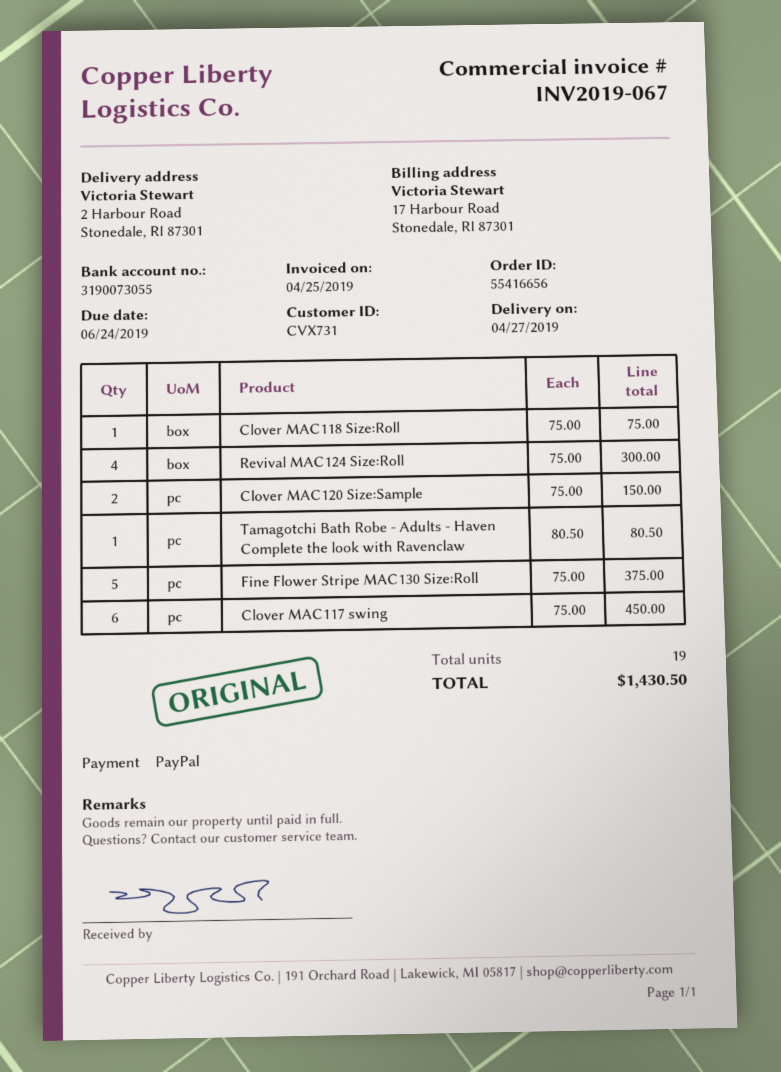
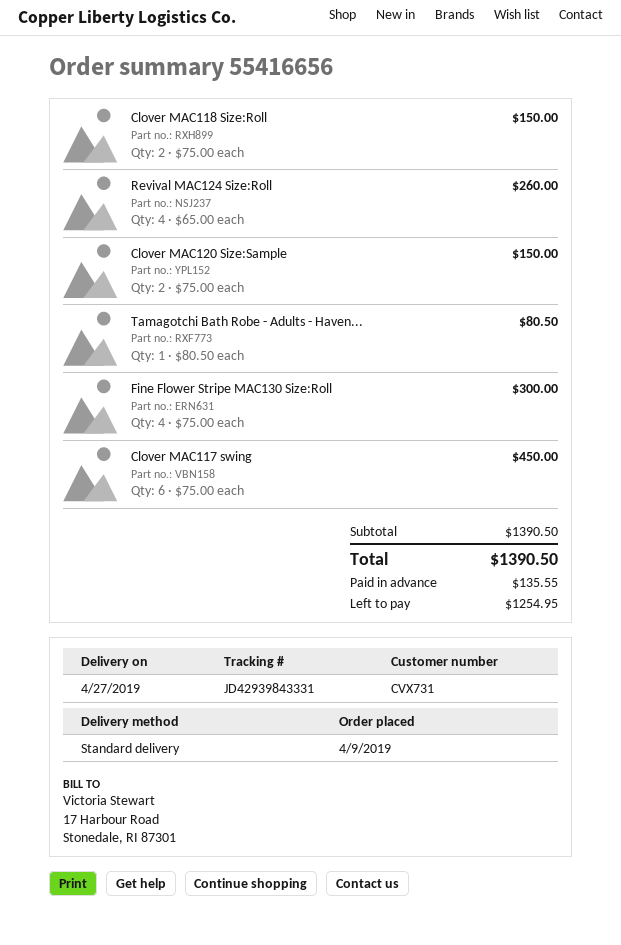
Clover MAC118 Size:Roll: 1 x 75.00 = 75.00 -> 2 x 75.00 = 150.00
Revival MAC124 Size:Roll: 4 x 75.00 = 300.00 -> 4 x 65.00 = 260.00
Fine Flower Stripe MAC130 Size:Roll: 5 x 75.00 = 375.00 -> 4 x 75.00 = 300.00
total: 1430.50 -> 1390.50

